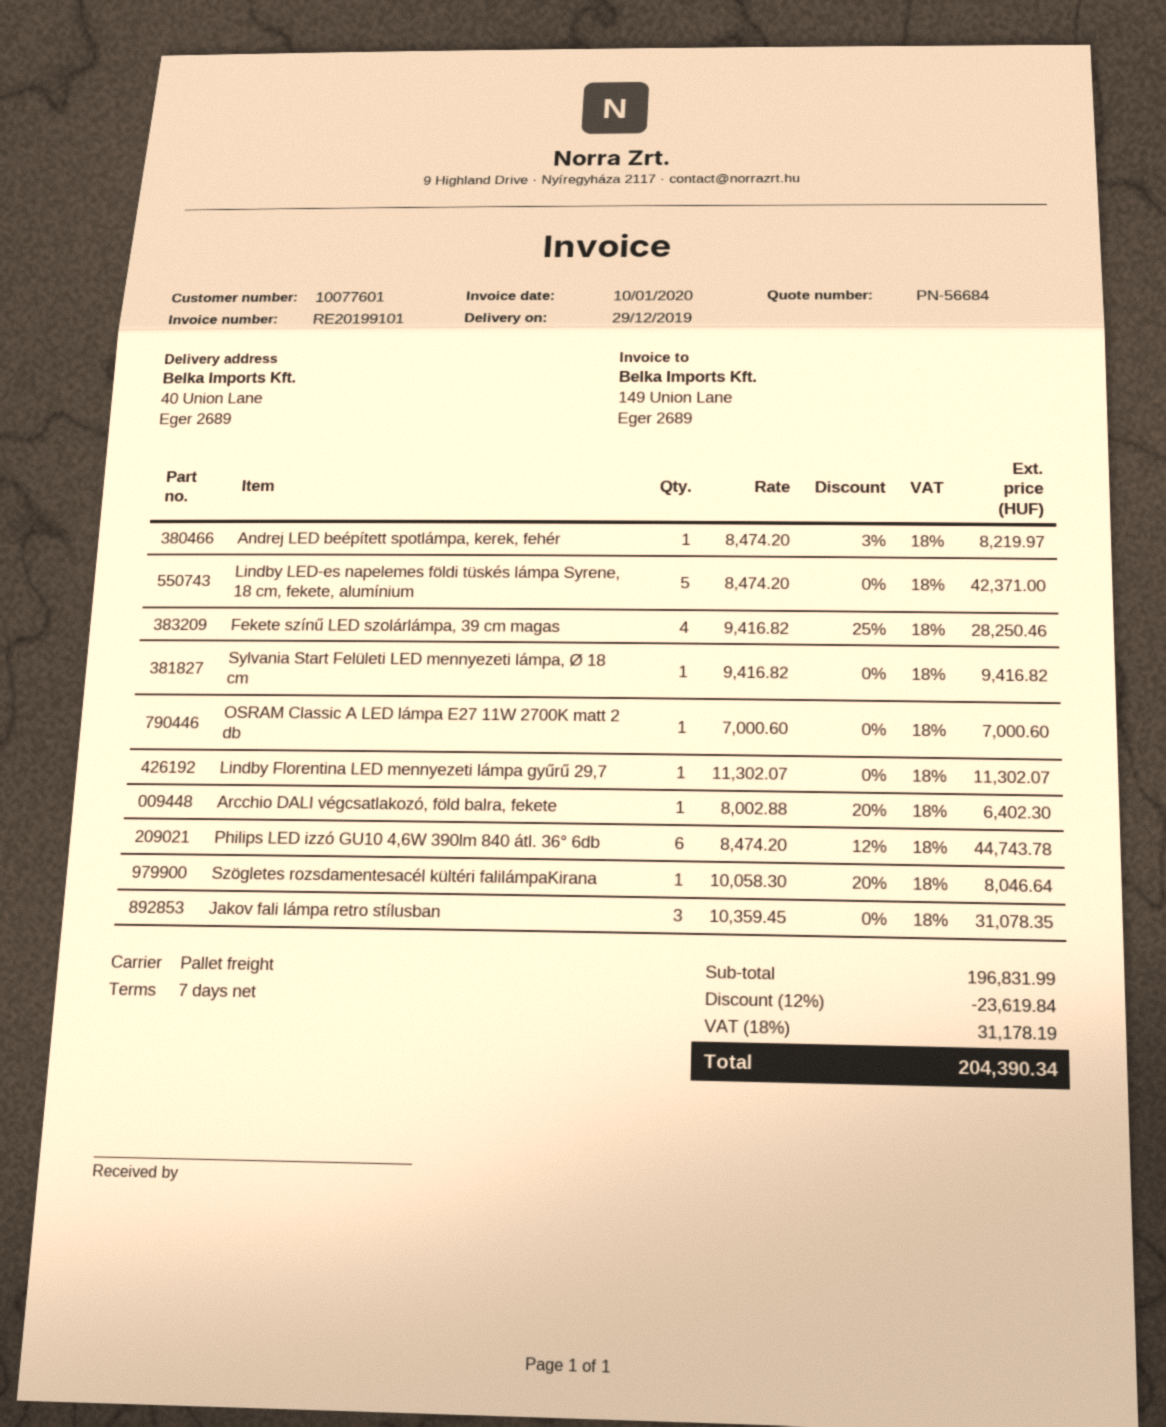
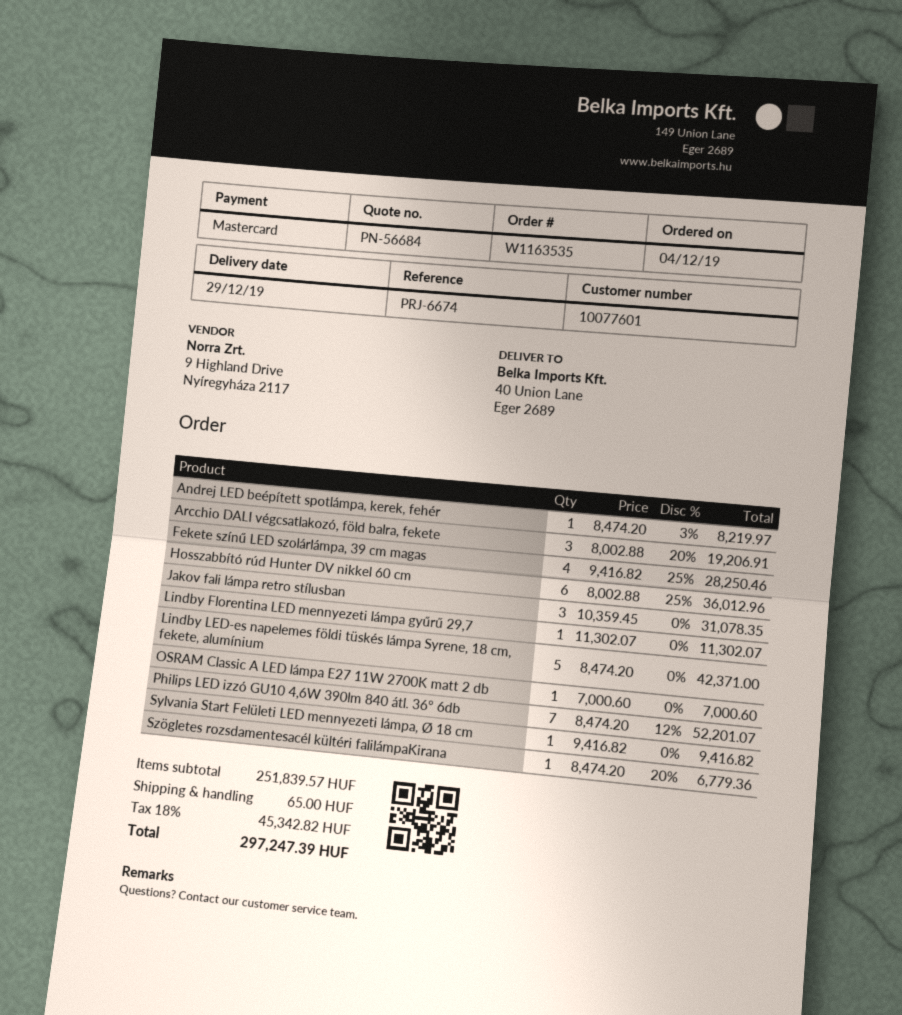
Arcchio DALI végcsatlakozó, föld balra, fekete: 1 x 8002.88 - 20% = 6402.30 -> 3 x 8002.88 - 20% = 19206.91
Philips LED izzó GU10 4,6W 390lm 840 átl. 36° 6db: 6 x 8474.20 - 12% = 44743.78 -> 7 x 8474.20 - 12% = 52201.07
Szögletes rozsdamentesacél kültéri falilámpaKirana: 1 x 10058.30 - 20% = 8046.64 -> 1 x 8474.20 - 20% = 6779.36
Hosszabbító rúd Hunter DV nikkel 60 cm: none -> 6 x 8002.88 - 25% = 36012.96
subtotal: 196831.99 -> 251839.57
discount: 12% = 23619.84 -> none
shipping: none -> 65.00
tax: 18% = 31178.19 -> 18% = 45342.82
total: 204390.34 -> 297247.39

